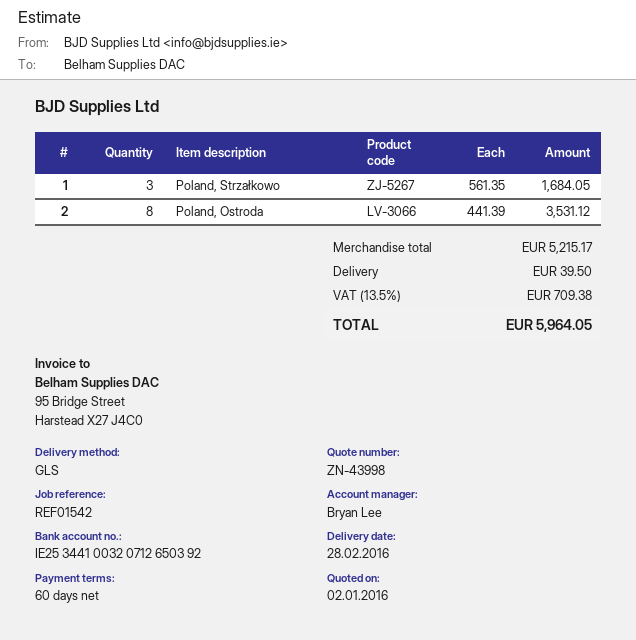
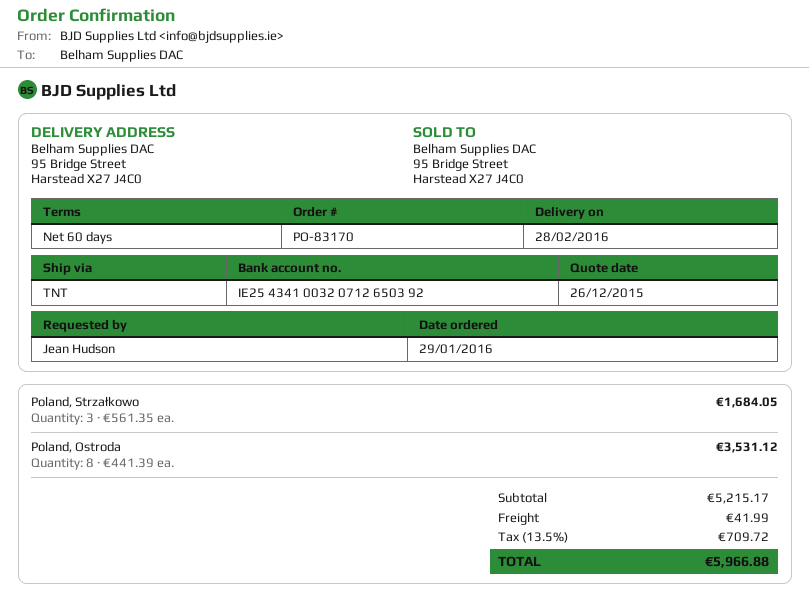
quote date: 2016-01-02 -> 2015-12-26
bank account: IE25344100320712650392 -> IE25434100320712650392
shipping method: GLS -> TNT
shipping: 39.50 -> 41.99
tax: 13.5% = 709.38 -> 13.5% = 709.72
total: 5964.05 -> 5966.88

